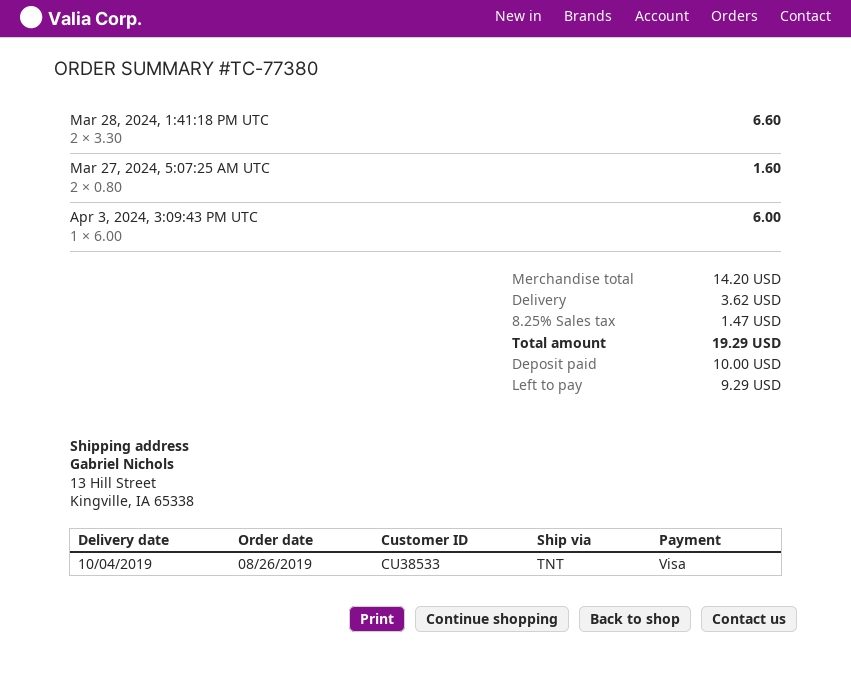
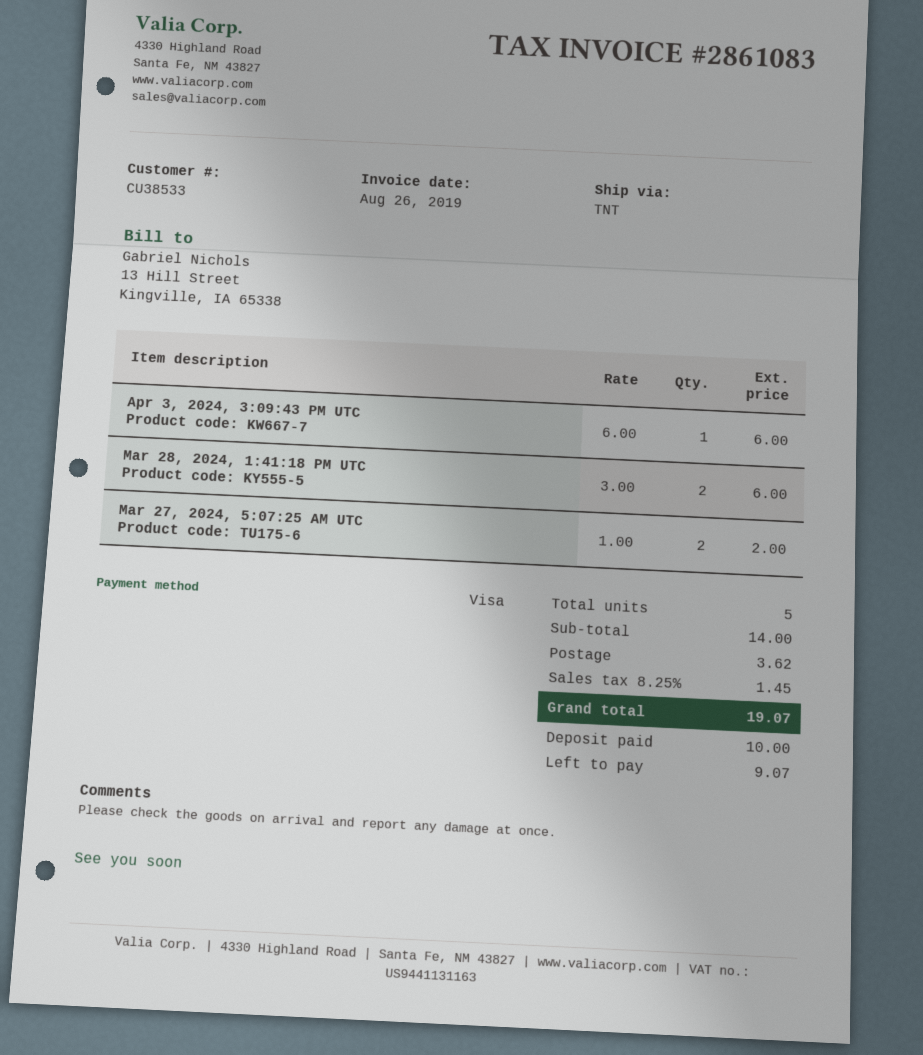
Mar 28, 2024, 1:41:18 PM UTC: 2 x 3.30 = 6.60 -> 2 x 3.00 = 6.00
Mar 27, 2024, 5:07:25 AM UTC: 2 x 0.80 = 1.60 -> 2 x 1.00 = 2.00
subtotal: 14.20 -> 14.00
tax: 8.25% = 1.47 -> 8.25% = 1.45
total: 19.29 -> 19.07
balance: 9.29 -> 9.07

